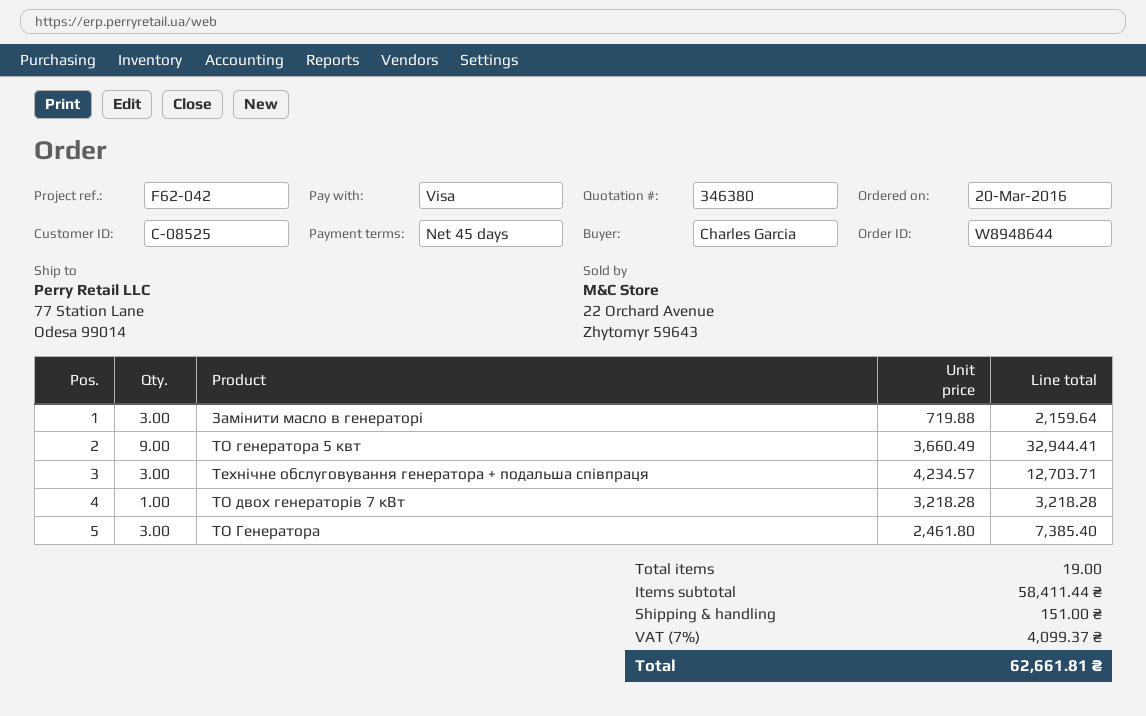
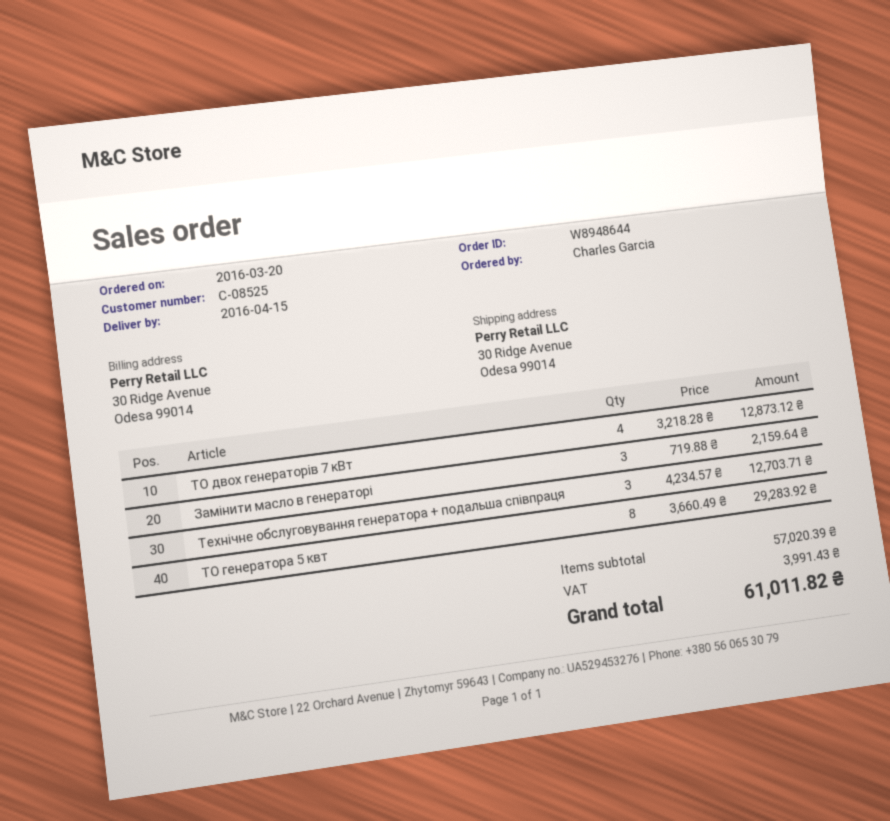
ship to: 77 Station Lane, Odesa 99014 -> 30 Ridge Avenue, Odesa 99014
ТО генератора 5 квт: 9 x 3660.49 = 32944.41 -> 8 x 3660.49 = 29283.92
ТО двох генераторів 7 кВт: 1 x 3218.28 = 3218.28 -> 4 x 3218.28 = 12873.12
ТО Генератора: 3 x 2461.80 = 7385.40 -> none
subtotal: 58411.44 -> 57020.39
shipping: 151.00 -> none
tax: 4099.37 -> 3991.43
total: 62661.81 -> 61011.82

